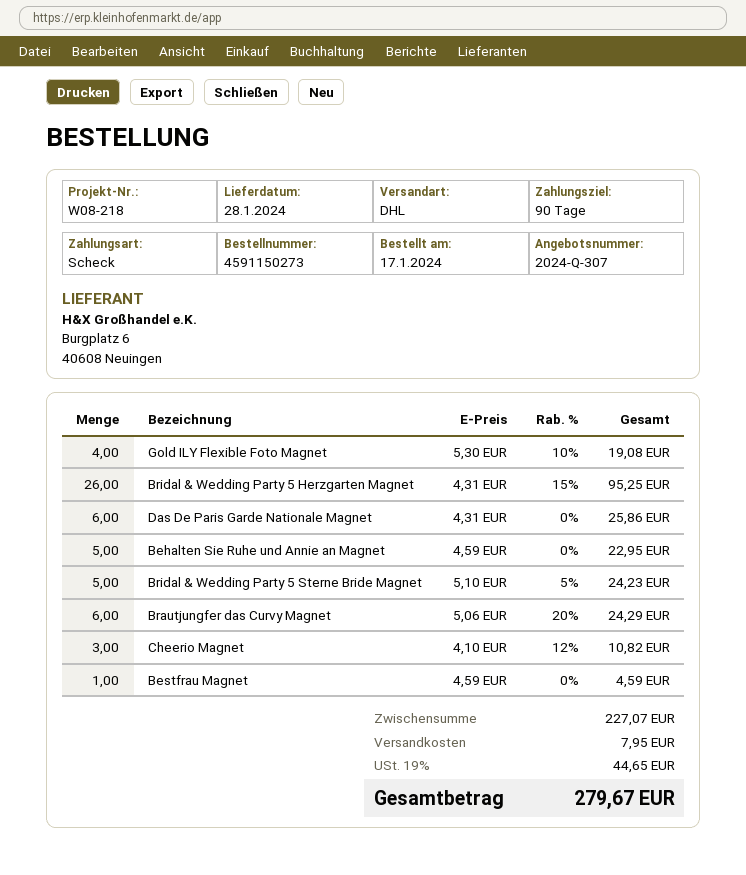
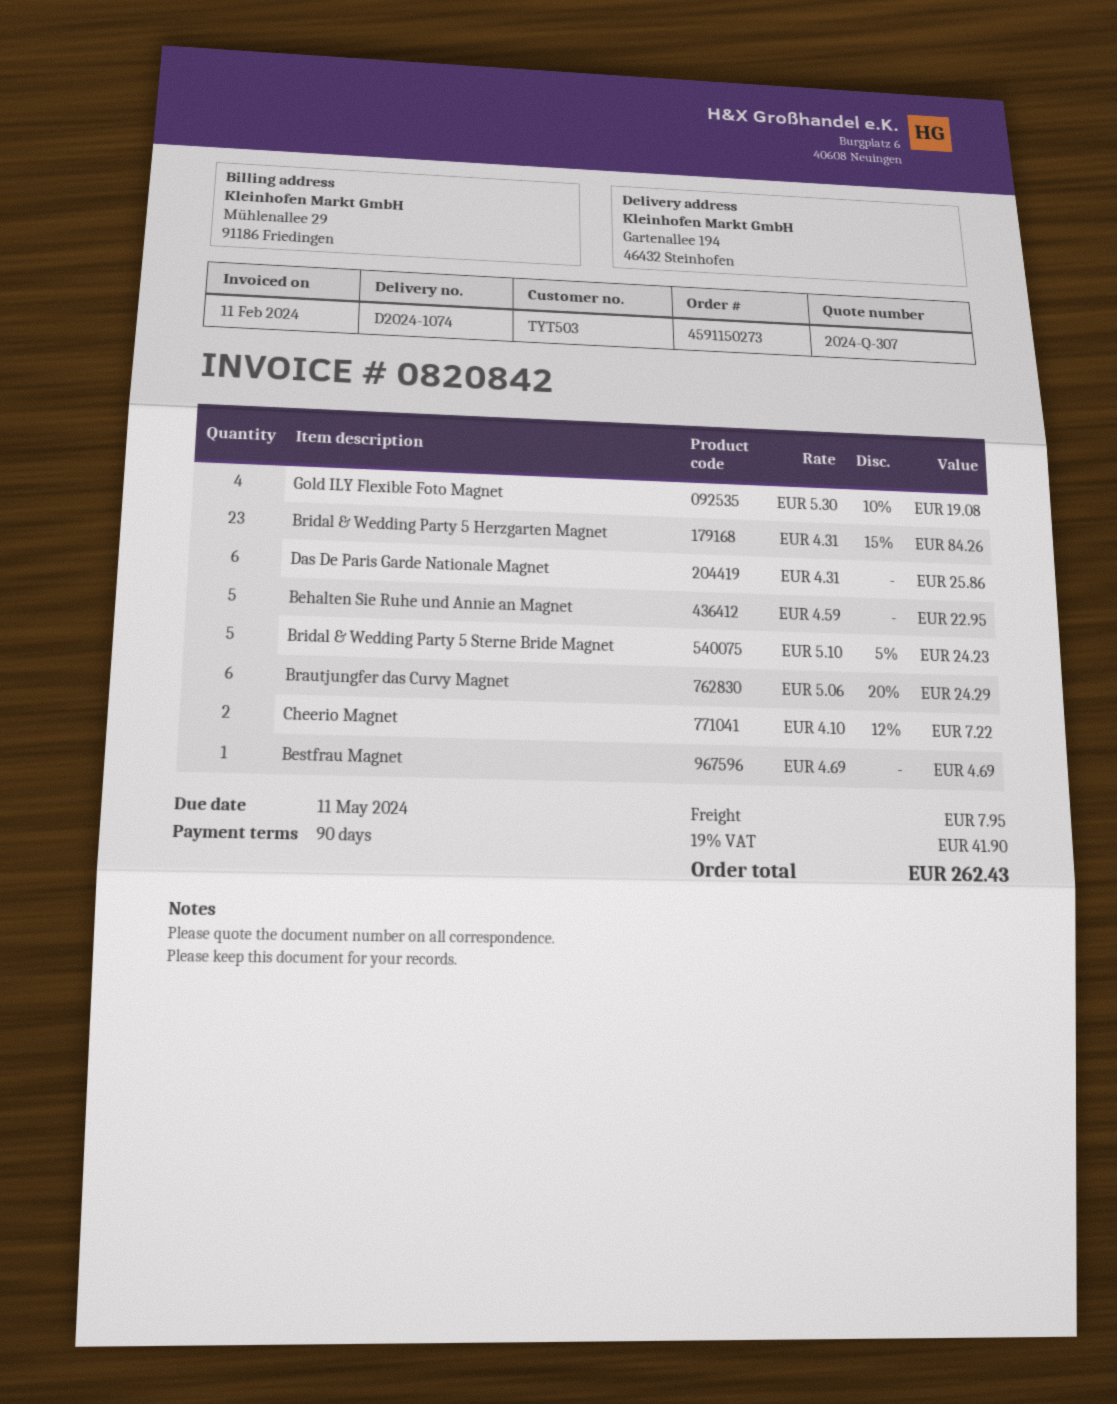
Bridal & Wedding Party 5 Herzgarten Magnet: 26 x 4.31 - 15% = 95.25 -> 23 x 4.31 - 15% = 84.26
Cheerio Magnet: 3 x 4.10 - 12% = 10.82 -> 2 x 4.10 - 12% = 7.22
Bestfrau Magnet: 1 x 4.59 = 4.59 -> 1 x 4.69 = 4.69
tax: 19% = 44.65 -> 19% = 41.90
total: 279.67 -> 262.43

